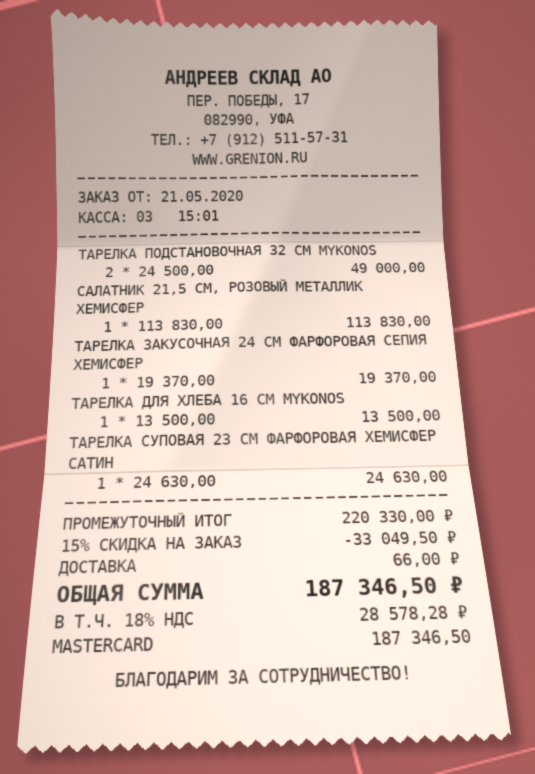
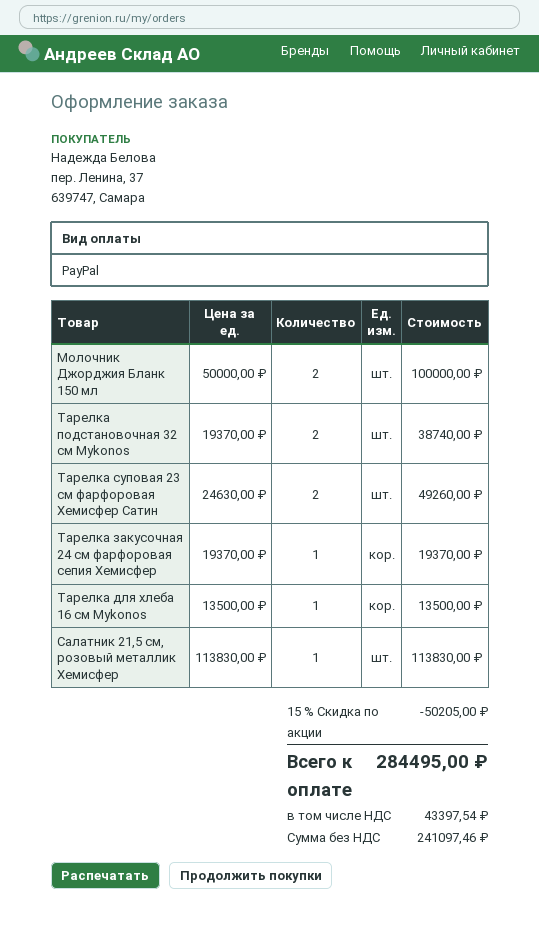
payment method: Mastercard -> PayPal
ТАРЕЛКА ПОДСТАНОВОЧНАЯ 32 СМ MYKONOS: 2 x 24500.00 = 49000.00 -> 2 x 19370.00 = 38740.00
ТАРЕЛКА СУПОВАЯ 23 СМ ФАРФОРОВАЯ ХЕМИСФЕР САТИН: 1 x 24630.00 = 24630.00 -> 2 x 24630.00 = 49260.00
Молочник Джорджия Бланк 150 мл: none -> 2 x 50000.00 = 100000.00
discount: 15% = 33049.50 -> 15% = 50205.00
shipping: 66.00 -> none
tax: 28578.28 -> 43397.54
total: 187346.50 -> 284495.00

